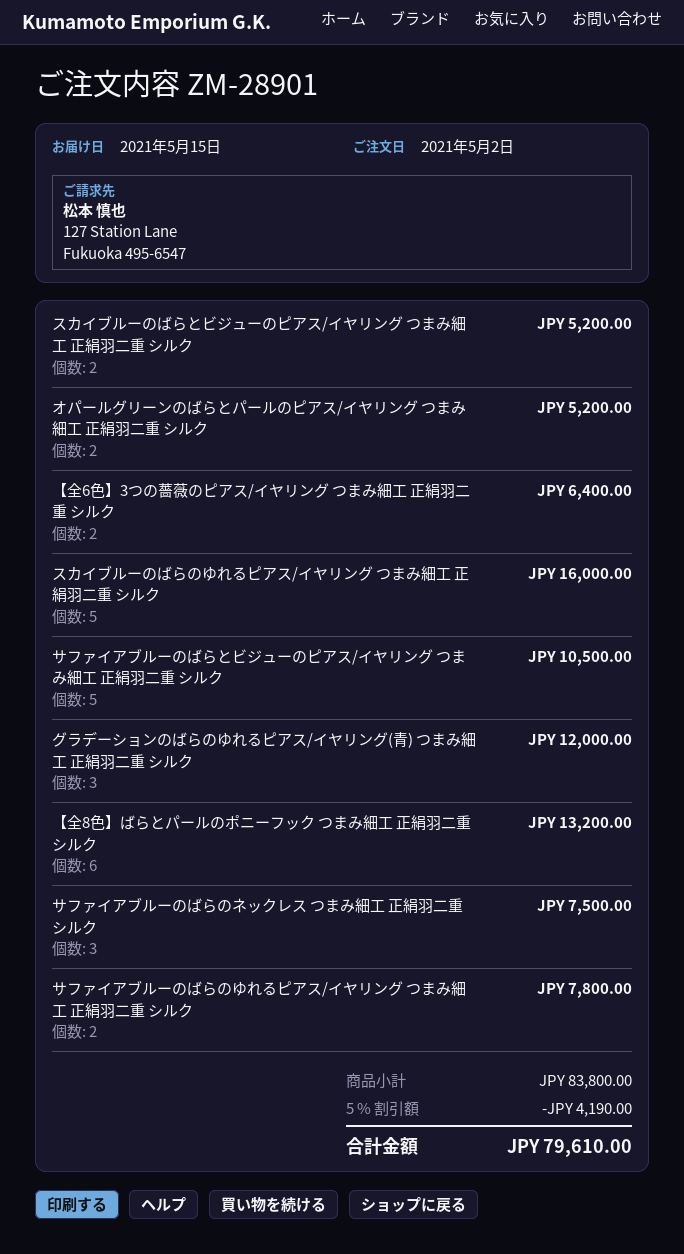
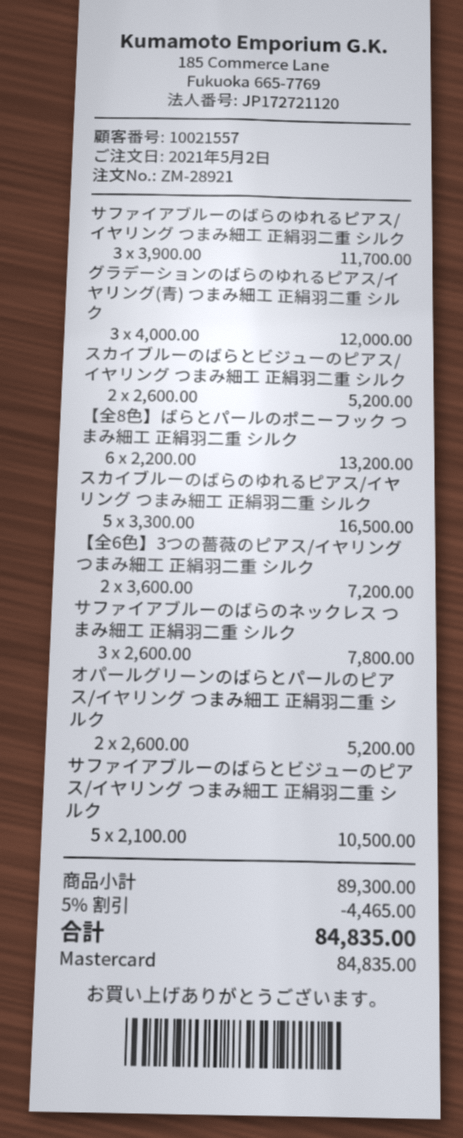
order number: ZM-28901 -> ZM-28921
【全6色】3つの薔薇のピアス/イヤリング つまみ細工 正絹羽二重 シルク: 2 for 6400.00 -> 2 for 7200.00
スカイブルーのばらのゆれるピアス/イヤリング つまみ細工 正絹羽二重 シルク: 5 for 16000.00 -> 5 for 16500.00
サファイアブルーのばらのネックレス つまみ細工 正絹羽二重 シルク: 3 for 7500.00 -> 3 for 7800.00
サファイアブルーのばらのゆれるピアス/イヤリング つまみ細工 正絹羽二重 シルク: 2 for 7800.00 -> 3 for 11700.00
subtotal: 83800.00 -> 89300.00
discount: 5% = 4190.00 -> 5% = 4465.00
total: 79610.00 -> 84835.00

